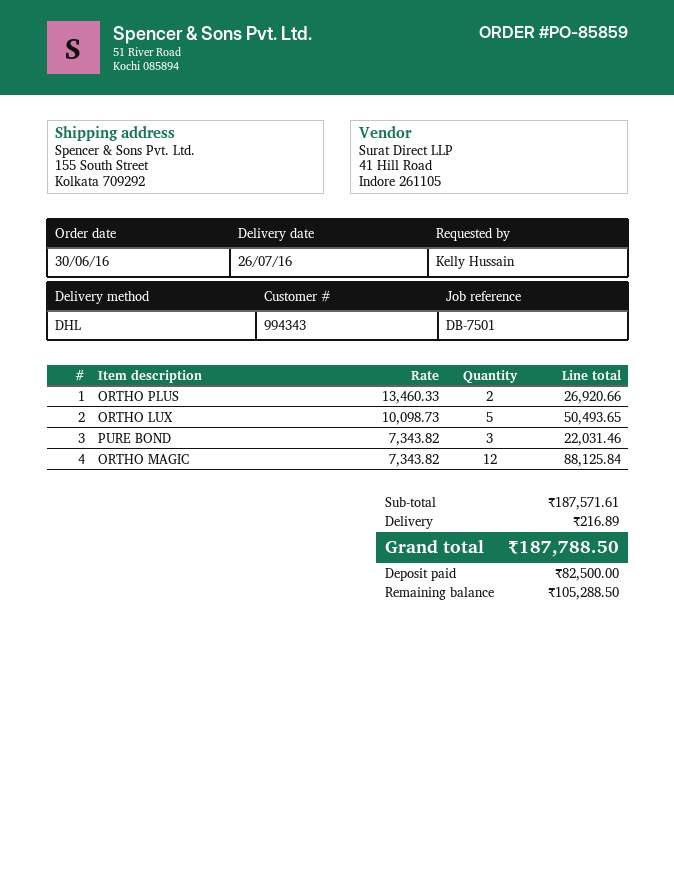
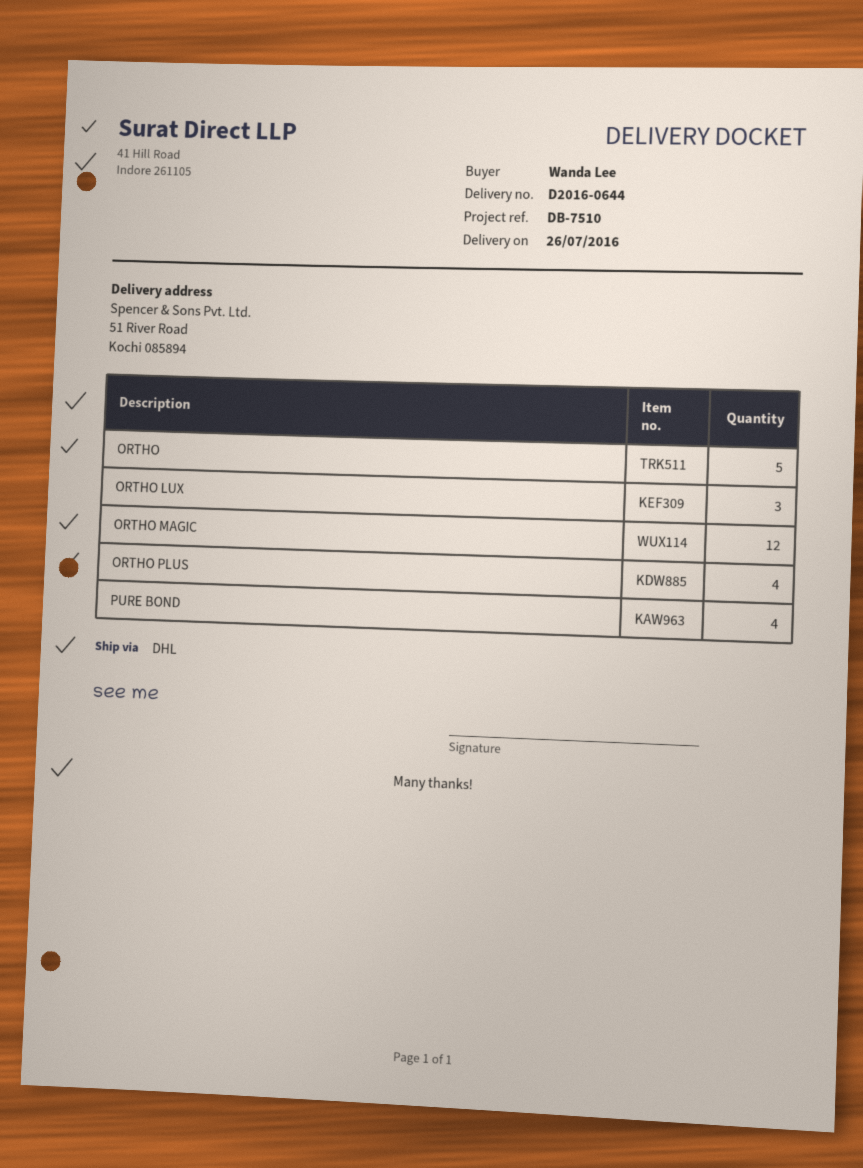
reference: DB-7501 -> DB-7510
ordered by: Kelly Hussain -> Wanda Lee
ship to: 155 South Street, Kolkata 709292 -> 51 River Road, Kochi 085894
ORTHO PLUS: 2 -> 4
ORTHO LUX: 5 -> 3
PURE BOND: 3 -> 4
ORTHO: none -> 5

